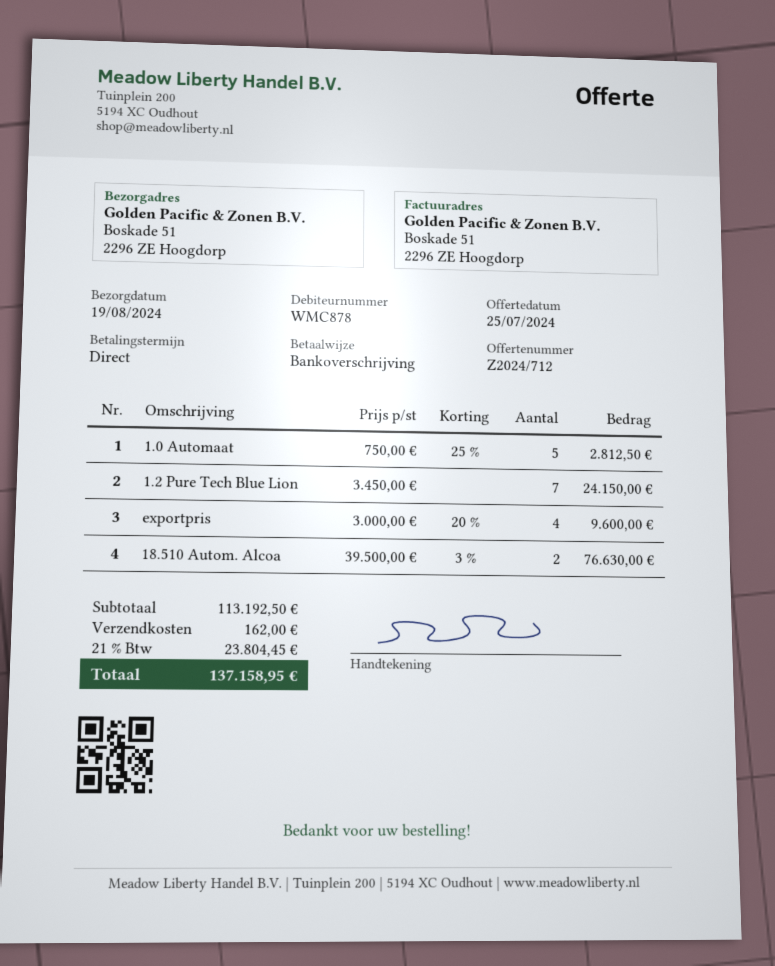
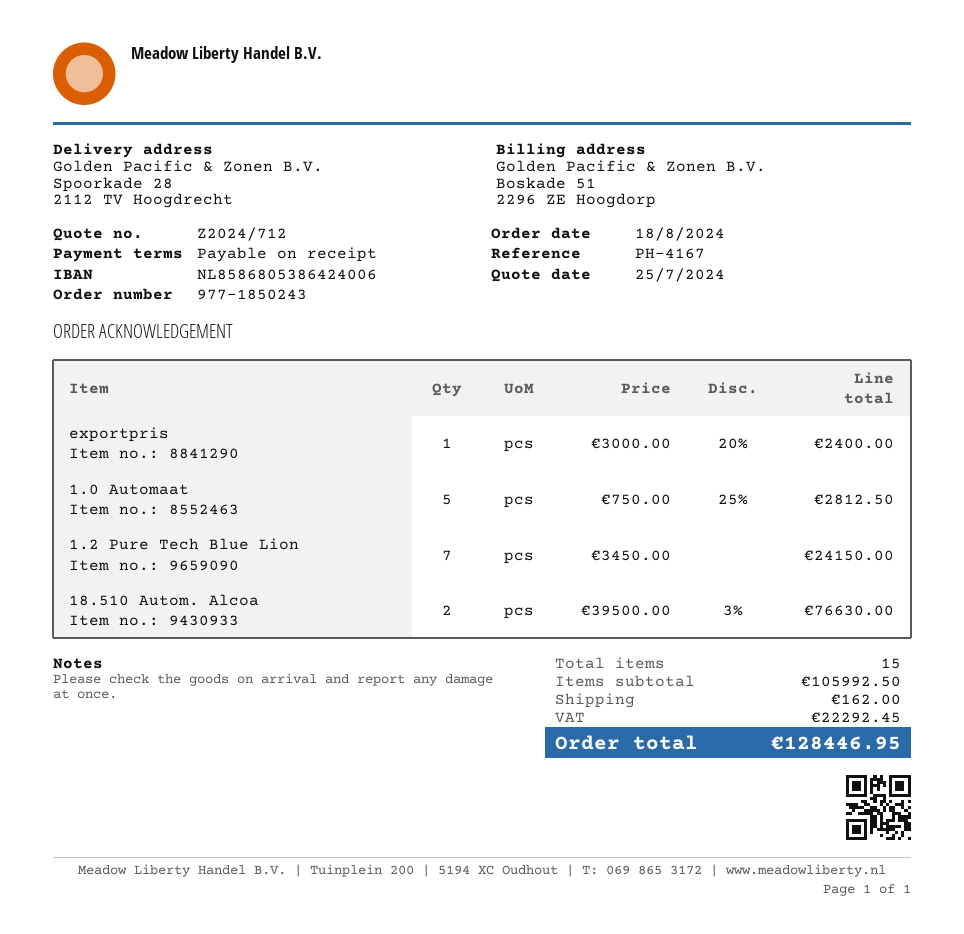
ship to: Boskade 51, 2296 ZE Hoogdorp -> Spoorkade 28, 2112 TV Hoogdrecht
exportpris: 4 x 3000.00 - 20% = 9600.00 -> 1 x 3000.00 - 20% = 2400.00
subtotal: 113192.50 -> 105992.50
tax: 23804.45 -> 22292.45
total: 137158.95 -> 128446.95

